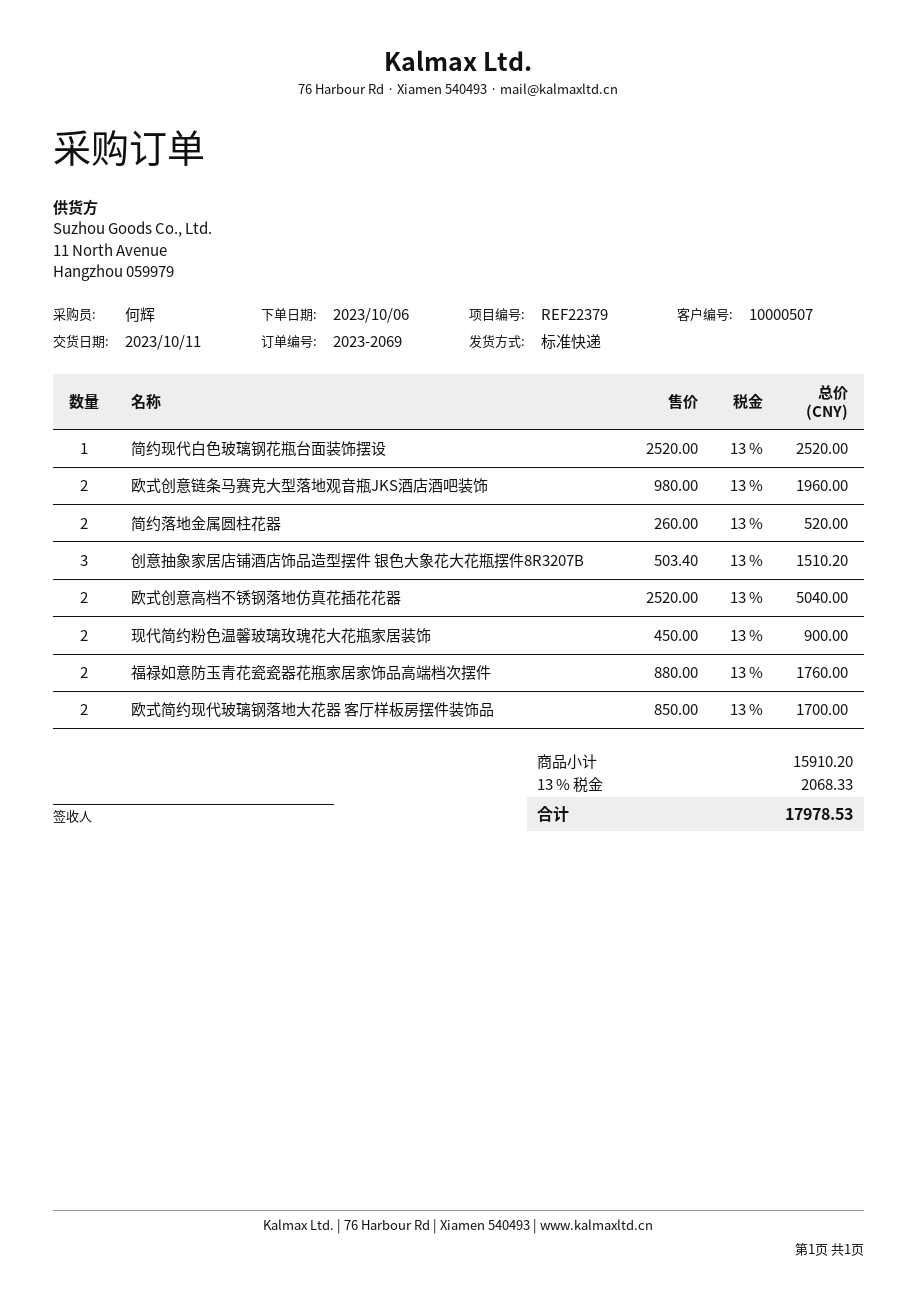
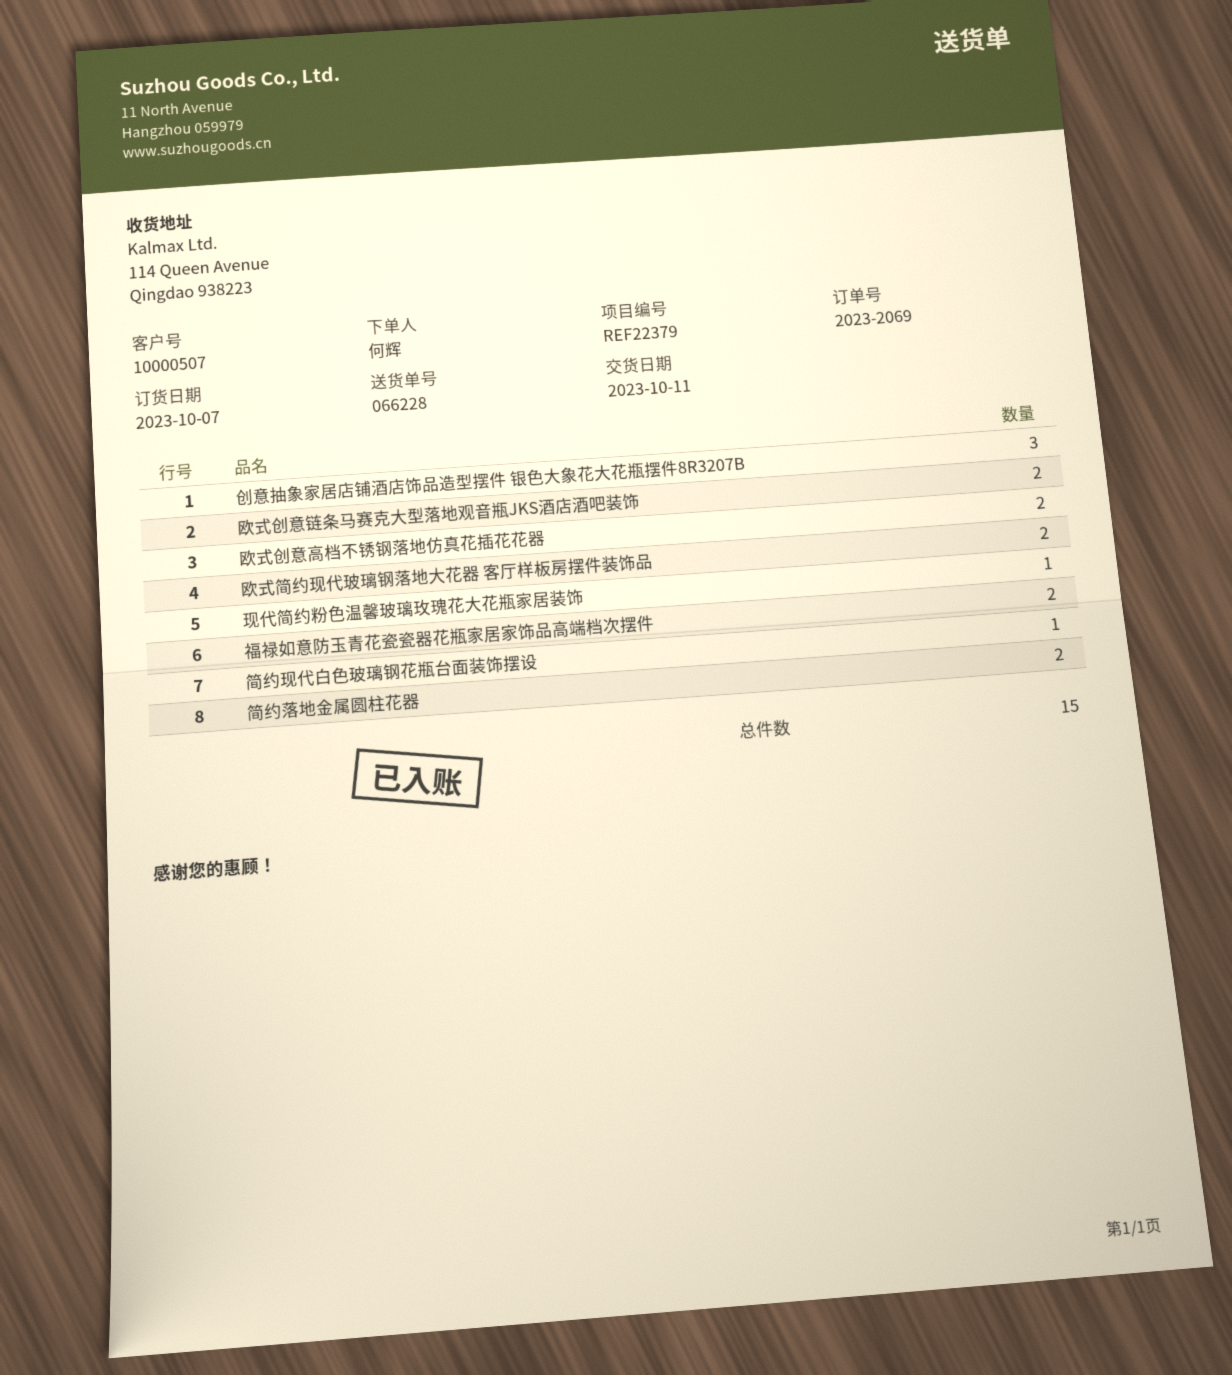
order date: 2023-10-06 -> 2023-10-07
现代简约粉色温馨玻璃玫瑰花大花瓶家居装饰: 2 -> 1

